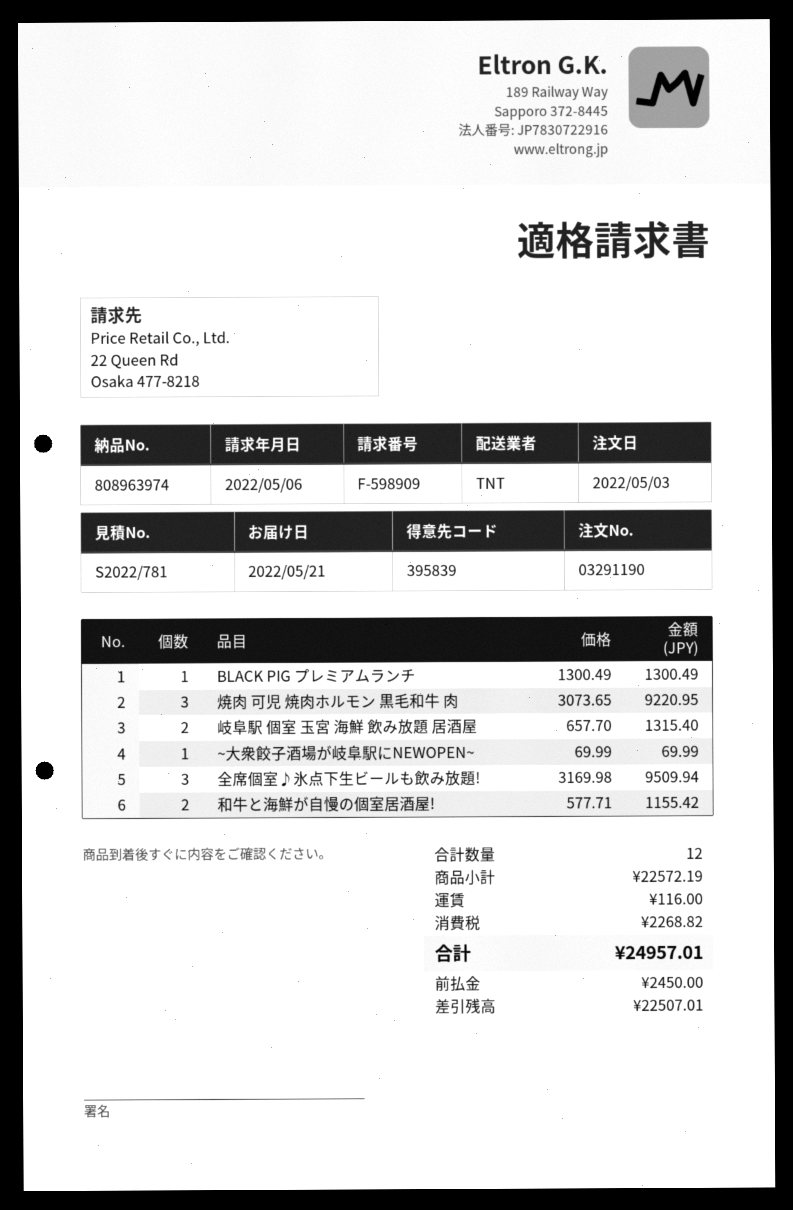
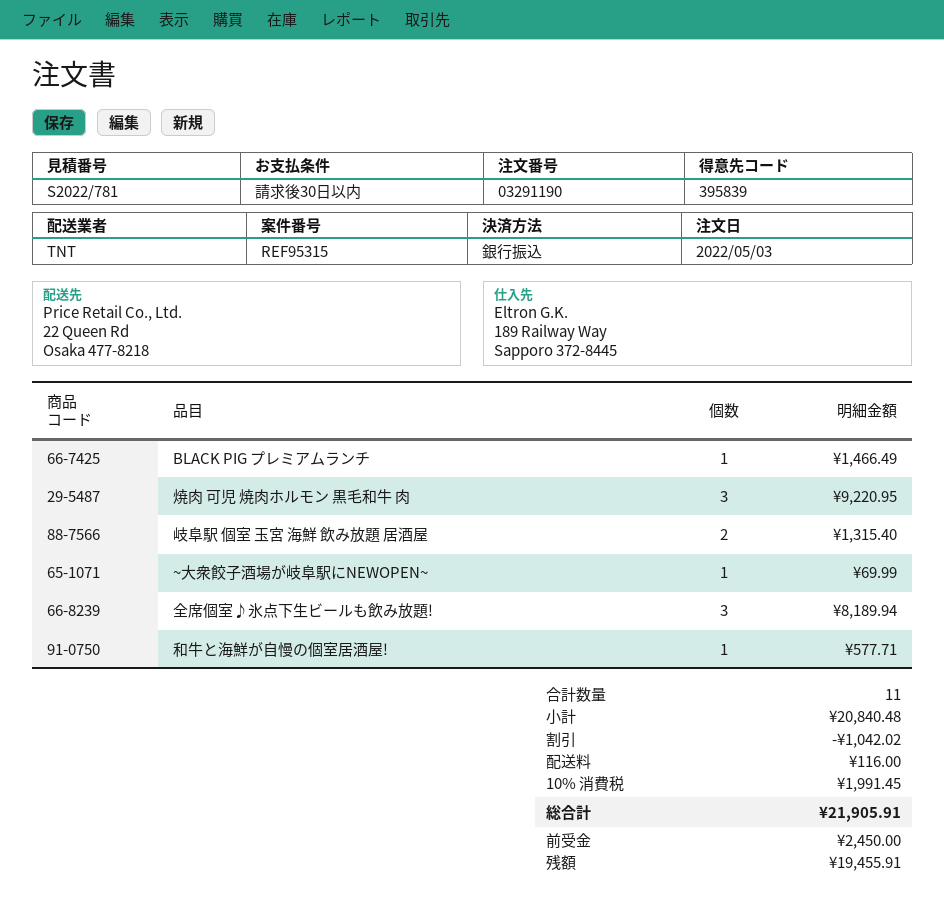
BLACK PIG プレミアムランチ: 1 for 1300.49 -> 1 for 1466.49
全席個室♪氷点下生ビールも飲み放題!: 3 for 9509.94 -> 3 for 8189.94
和牛と海鮮が自慢の個室居酒屋!: 2 for 1155.42 -> 1 for 577.71
total quantity: 12 -> 11
subtotal: 22572.19 -> 20840.48
discount: none -> 1042.02
tax: 2268.82 -> 1991.45
total: 24957.01 -> 21905.91
balance: 22507.01 -> 19455.91

